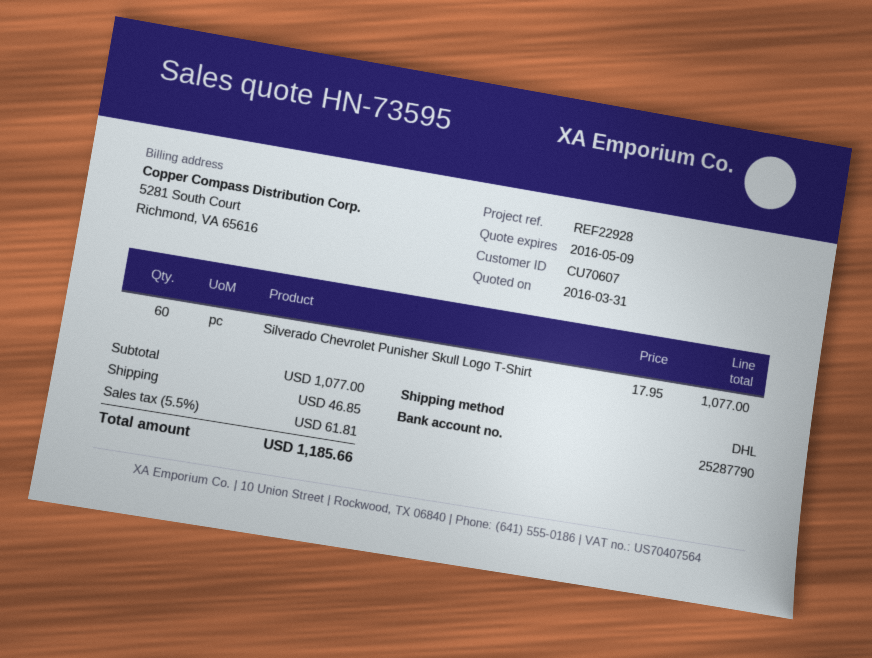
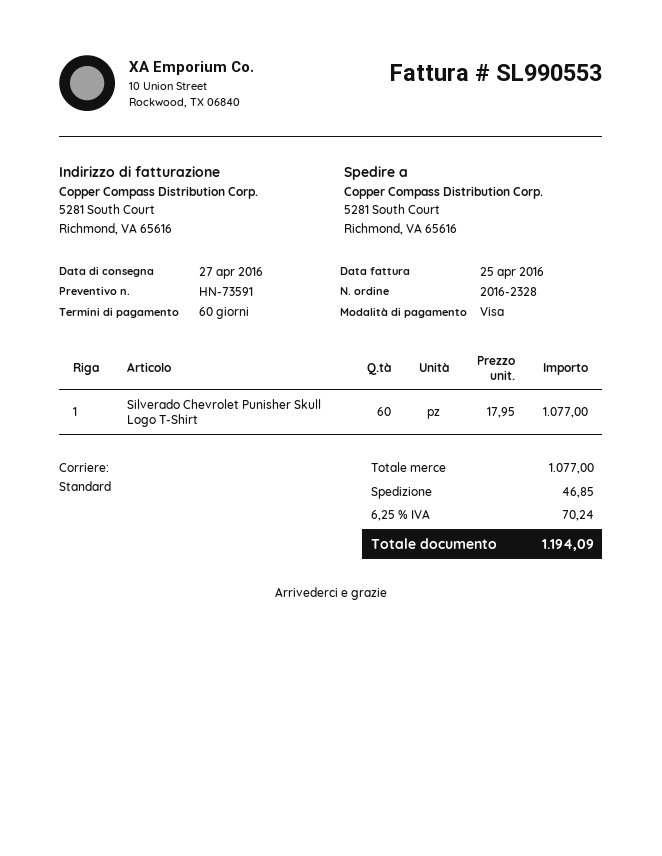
quote number: HN-73595 -> HN-73591
shipping method: DHL -> standard
tax: 5.5% = 61.81 -> 6.25% = 70.24
total: 1185.66 -> 1194.09

